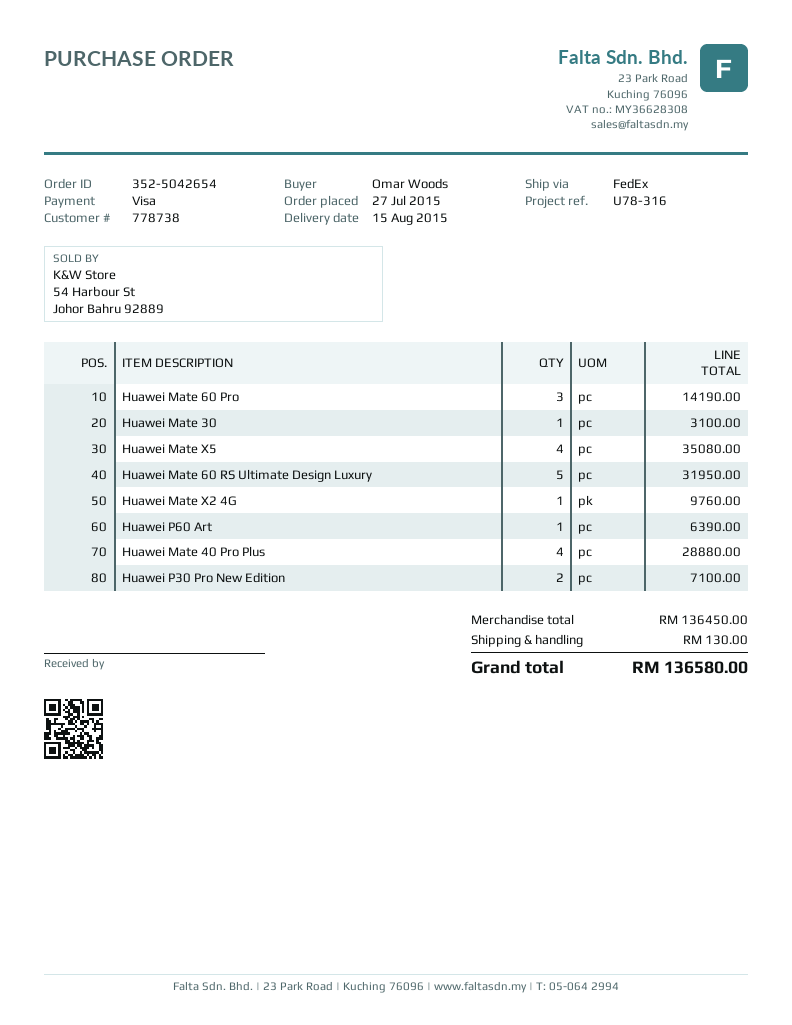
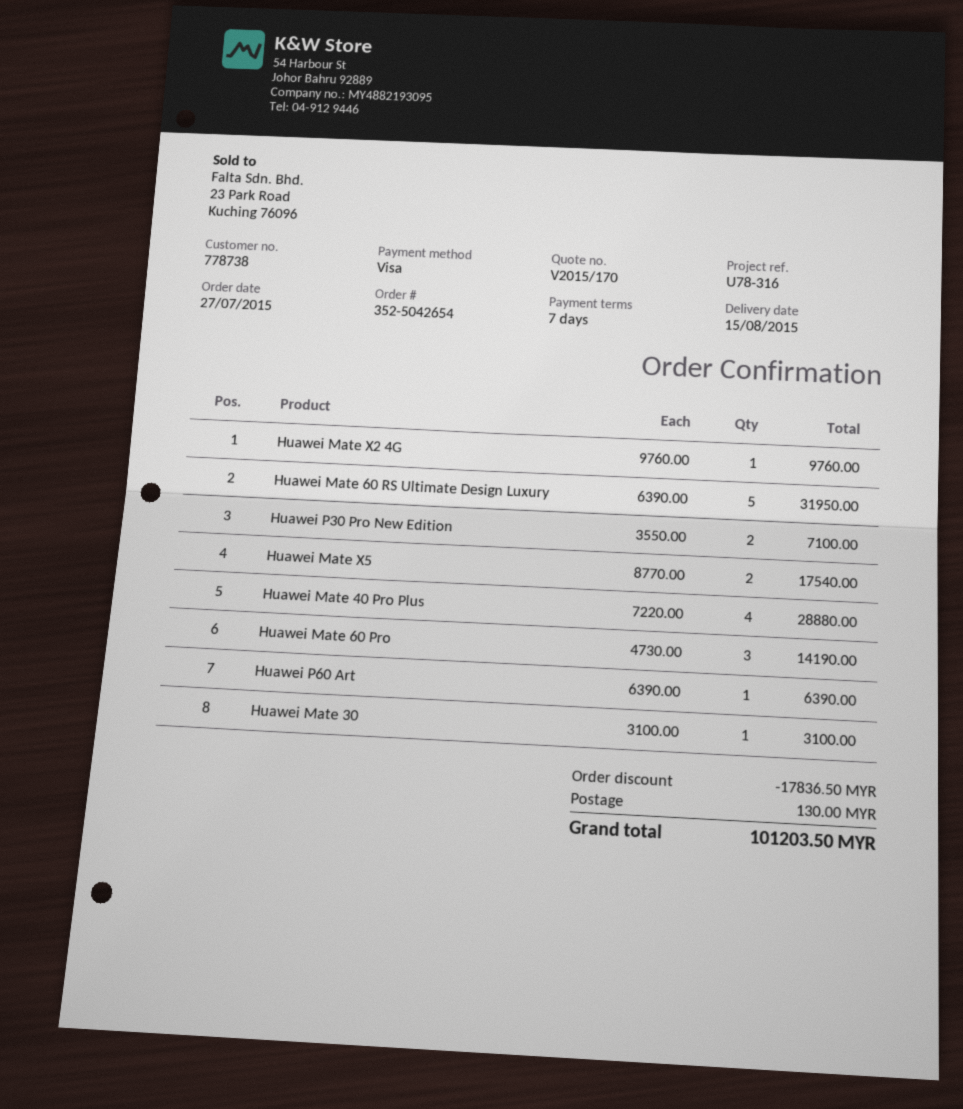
Huawei Mate X5: 4 for 35080.00 -> 2 for 17540.00
discount: none -> 17836.50
total: 136580.00 -> 101203.50

